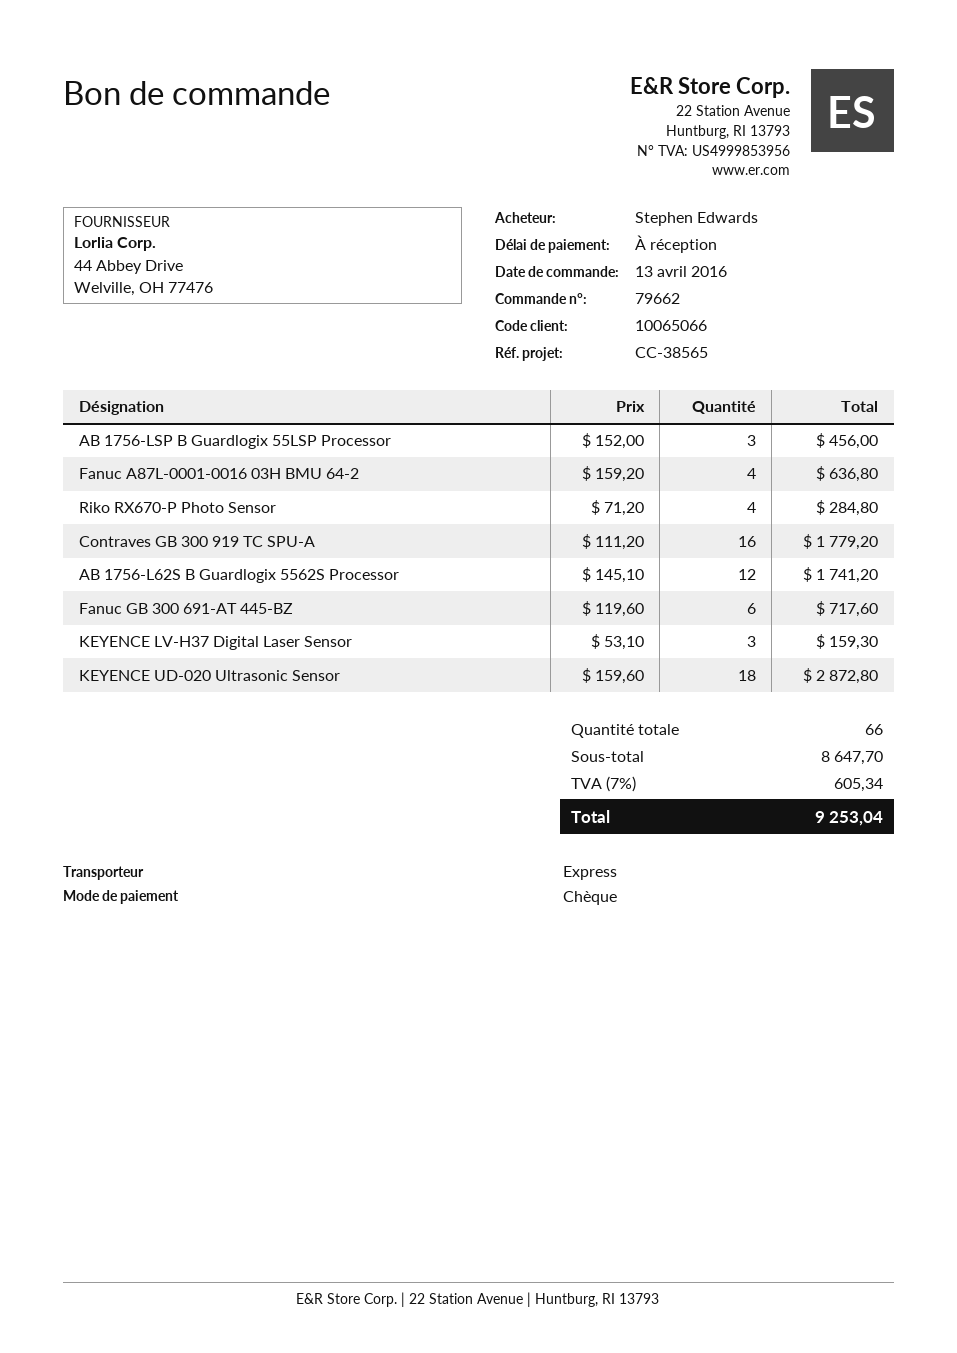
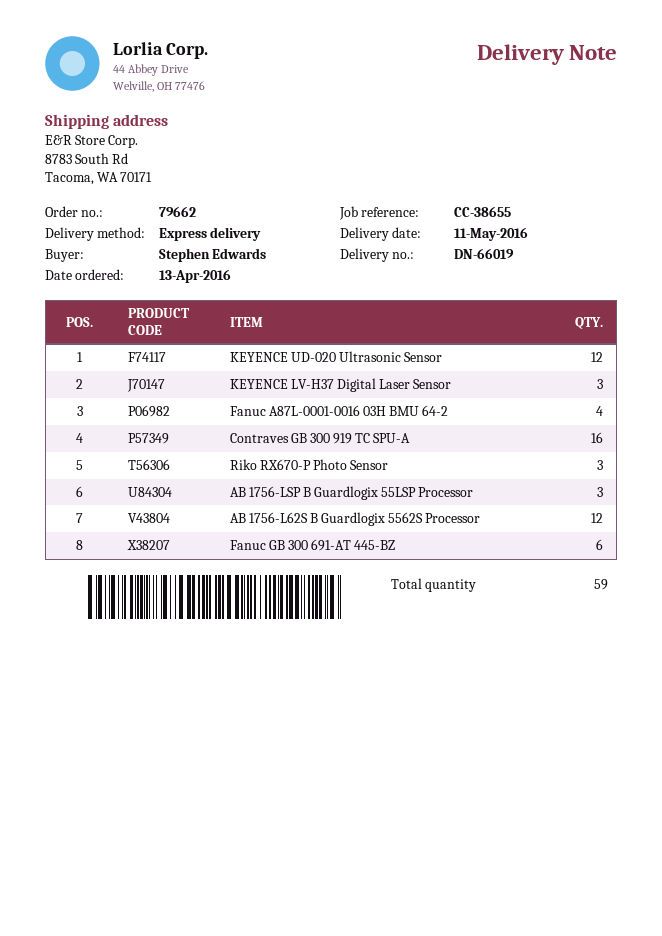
reference: CC-38565 -> CC-38655
Riko RX670-P Photo Sensor: 4 -> 3
KEYENCE UD-020 Ultrasonic Sensor: 18 -> 12
total quantity: 66 -> 59

